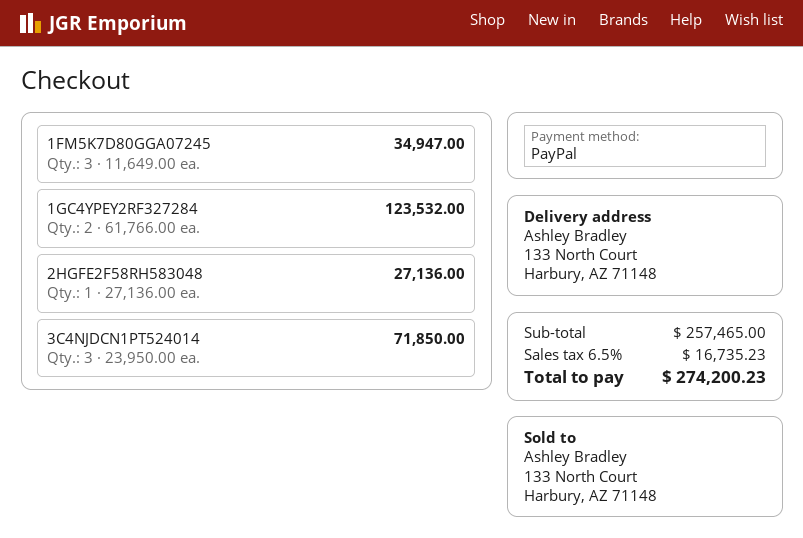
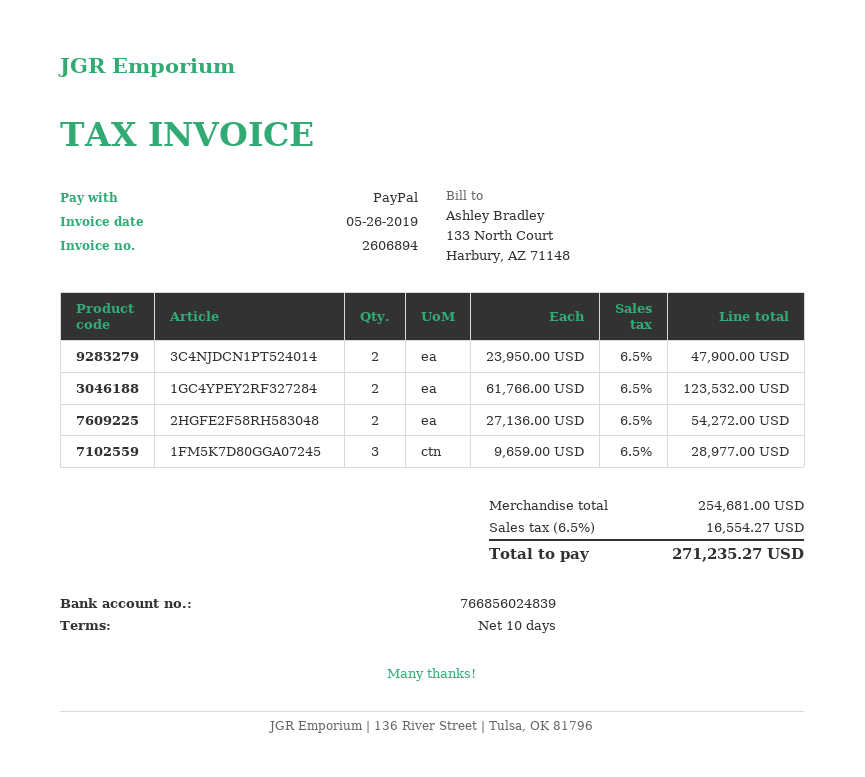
1FM5K7D80GGA07245: 3 x 11649.00 = 34947.00 -> 3 x 9659.00 = 28977.00
2HGFE2F58RH583048: 1 x 27136.00 = 27136.00 -> 2 x 27136.00 = 54272.00
3C4NJDCN1PT524014: 3 x 23950.00 = 71850.00 -> 2 x 23950.00 = 47900.00
subtotal: 257465.00 -> 254681.00
tax: 6.5% = 16735.23 -> 6.5% = 16554.27
total: 274200.23 -> 271235.27

